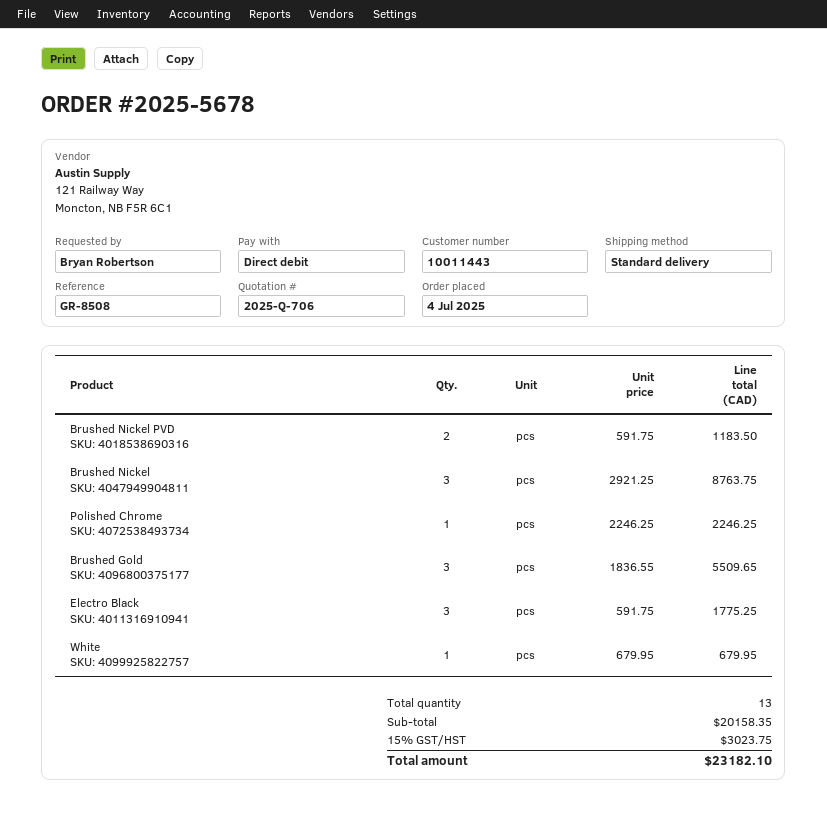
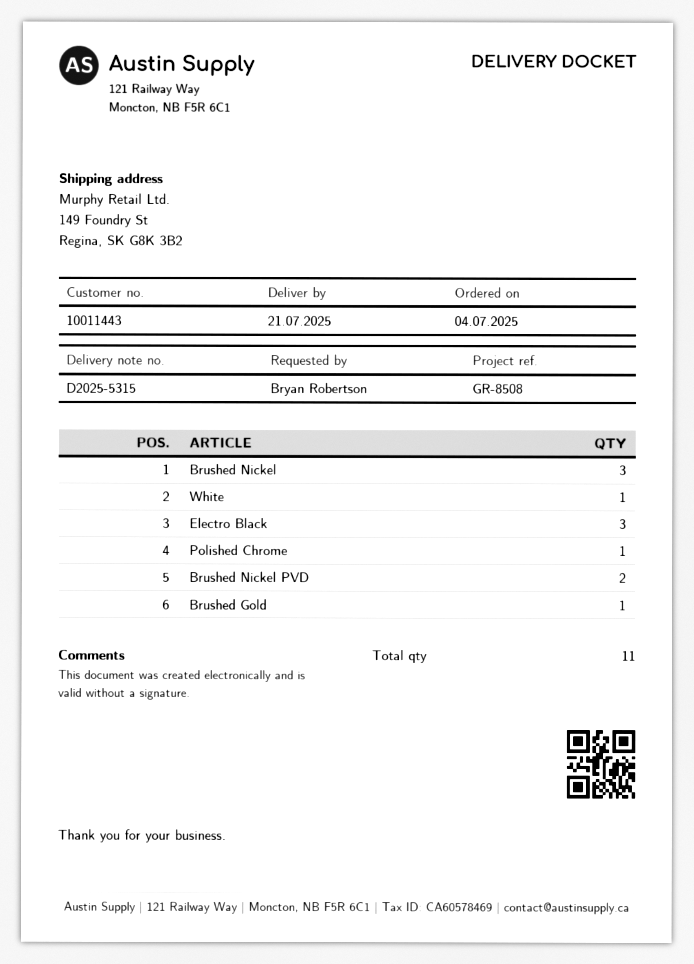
Brushed Gold: 3 -> 1
total quantity: 13 -> 11

